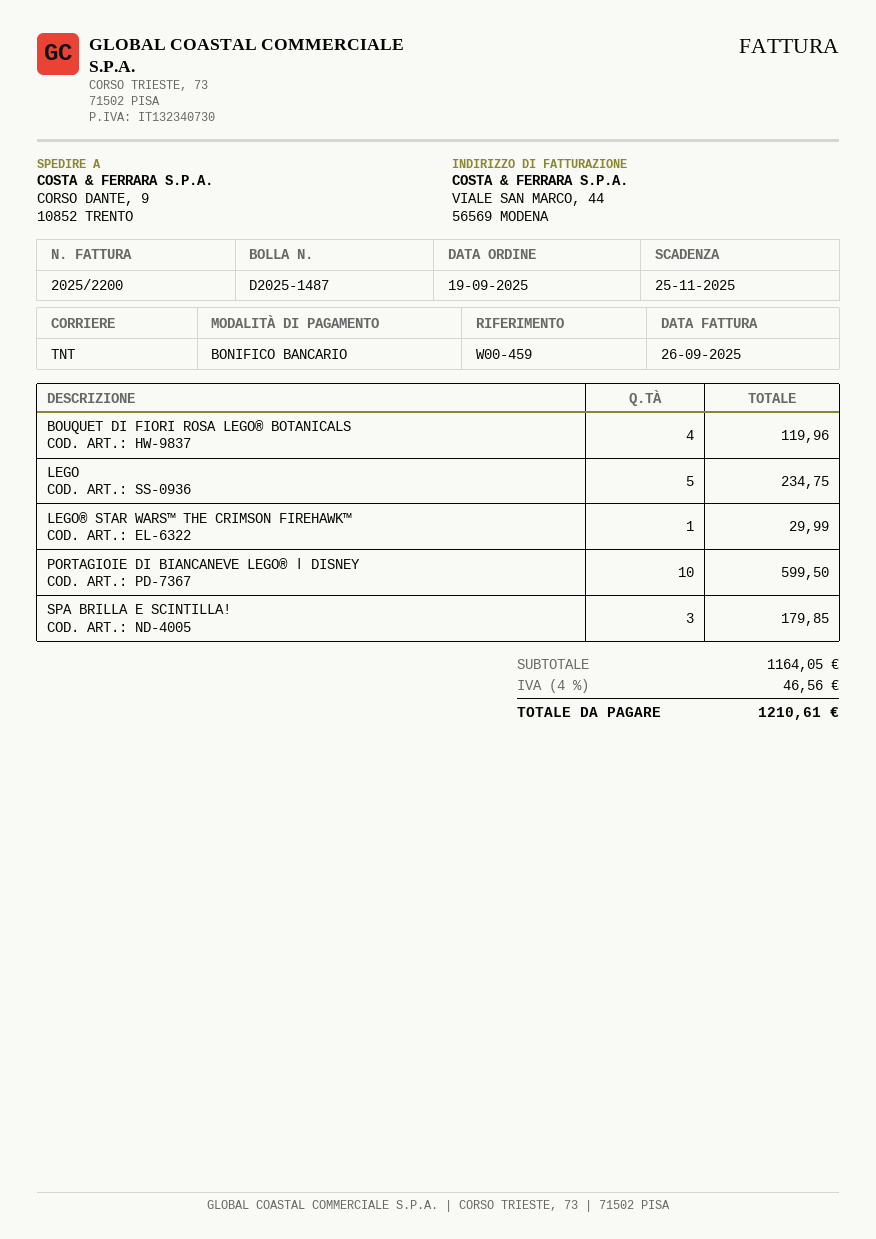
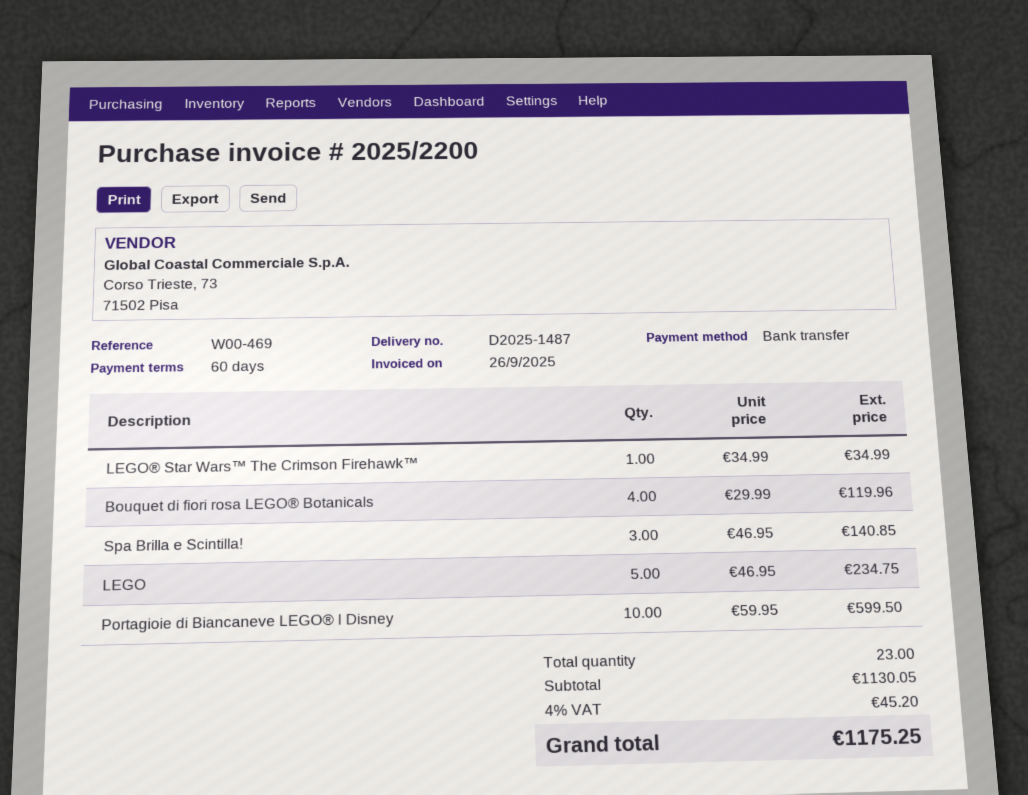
reference: W00-459 -> W00-469
LEGO® STAR WARS™ THE CRIMSON FIREHAWK™: 1 for 29.99 -> 1 for 34.99
SPA BRILLA E SCINTILLA!: 3 for 179.85 -> 3 for 140.85
subtotal: 1164.05 -> 1130.05
tax: 4% = 46.56 -> 4% = 45.20
total: 1210.61 -> 1175.25

